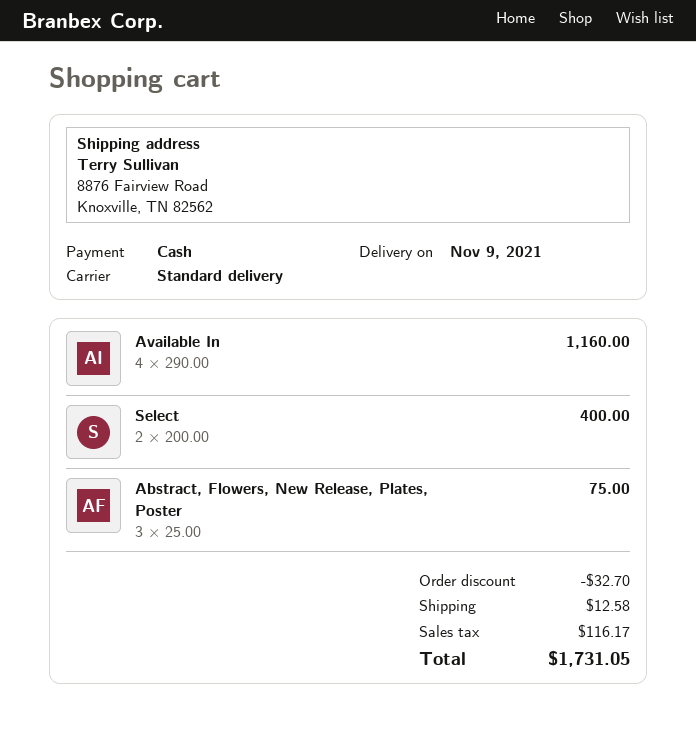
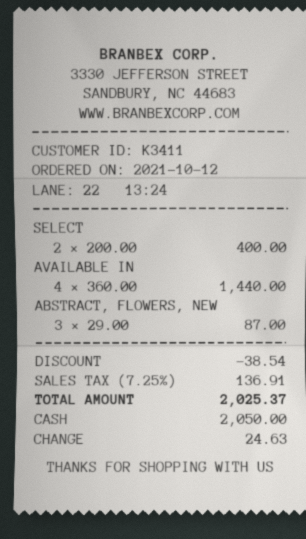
Available In: 4 x 290.00 = 1160.00 -> 4 x 360.00 = 1440.00
Abstract, Flowers, New Release, Plates, Poster: 3 x 25.00 = 75.00 -> 3 x 29.00 = 87.00
discount: 32.70 -> 38.54
shipping: 12.58 -> none
tax: 116.17 -> 136.91
total: 1731.05 -> 2025.37

